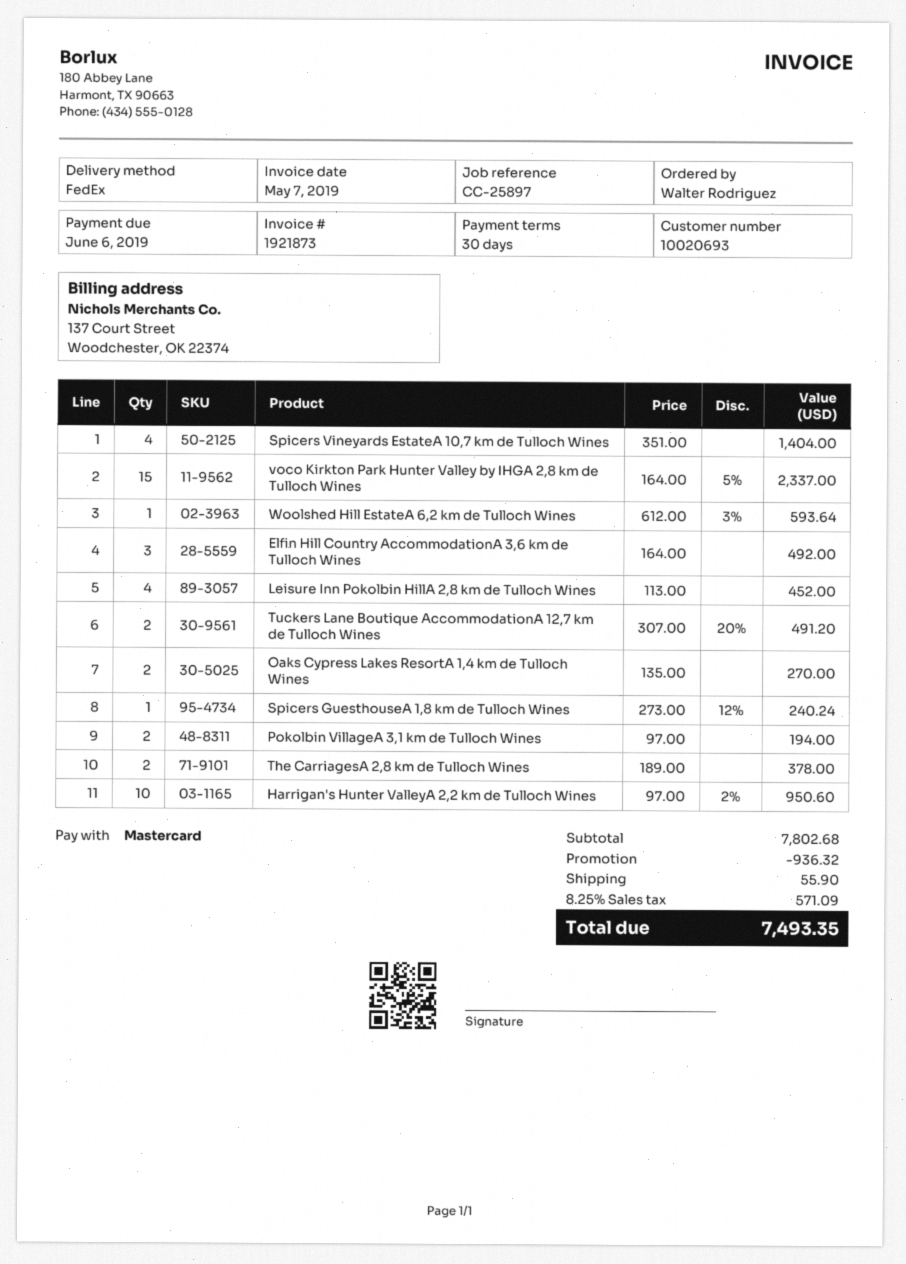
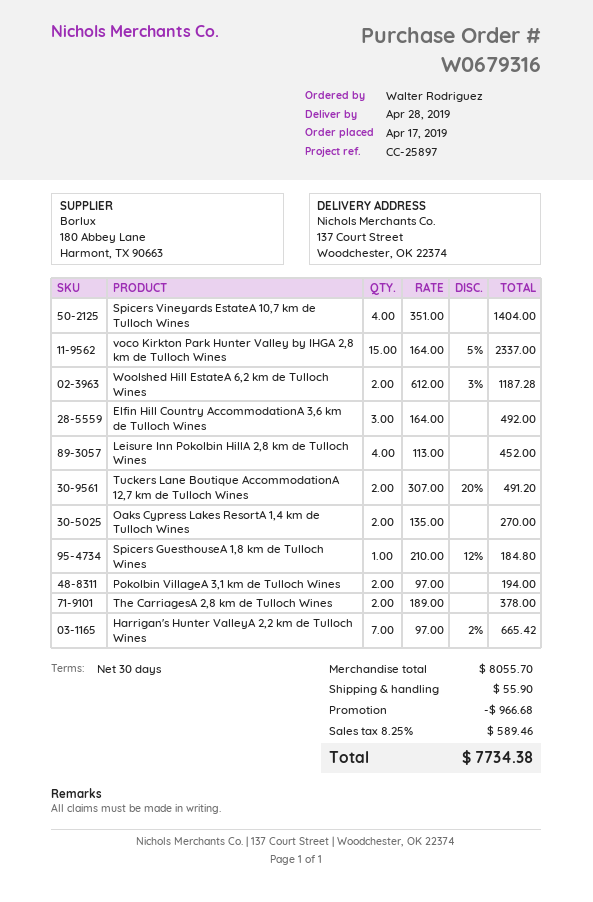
Woolshed Hill EstateA 6,2 km de Tulloch Wines: 1 x 612.00 - 3% = 593.64 -> 2 x 612.00 - 3% = 1187.28
Spicers GuesthouseA 1,8 km de Tulloch Wines: 1 x 273.00 - 12% = 240.24 -> 1 x 210.00 - 12% = 184.80
Harrigan's Hunter ValleyA 2,2 km de Tulloch Wines: 10 x 97.00 - 2% = 950.60 -> 7 x 97.00 - 2% = 665.42
subtotal: 7802.68 -> 8055.70
discount: 936.32 -> 966.68
tax: 8.25% = 571.09 -> 8.25% = 589.46
total: 7493.35 -> 7734.38

